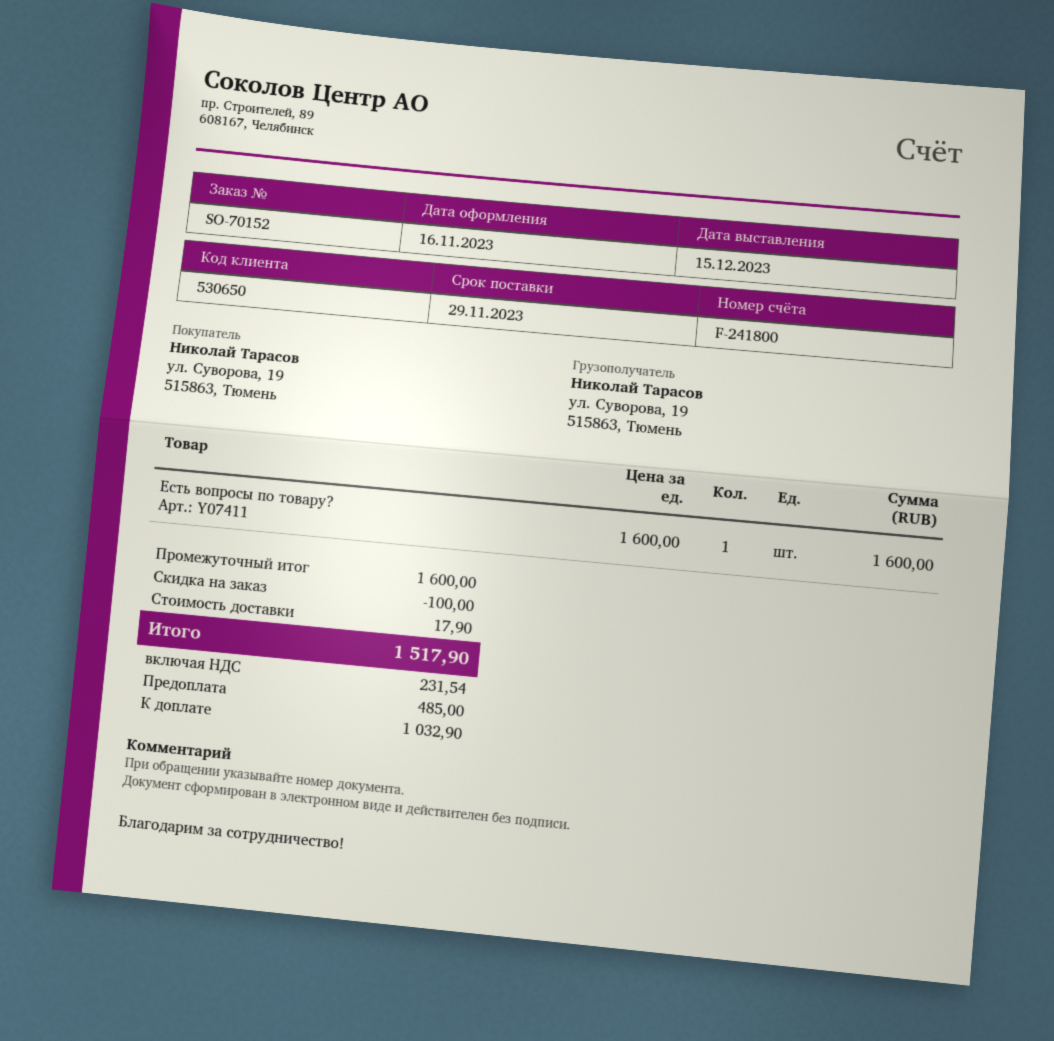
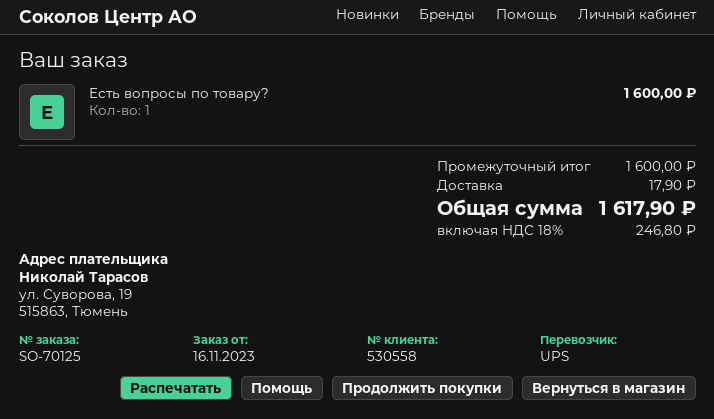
order number: SO-70152 -> SO-70125
customer number: 530650 -> 530558
discount: 100.00 -> none
tax: 231.54 -> 246.80
total: 1517.90 -> 1617.90

